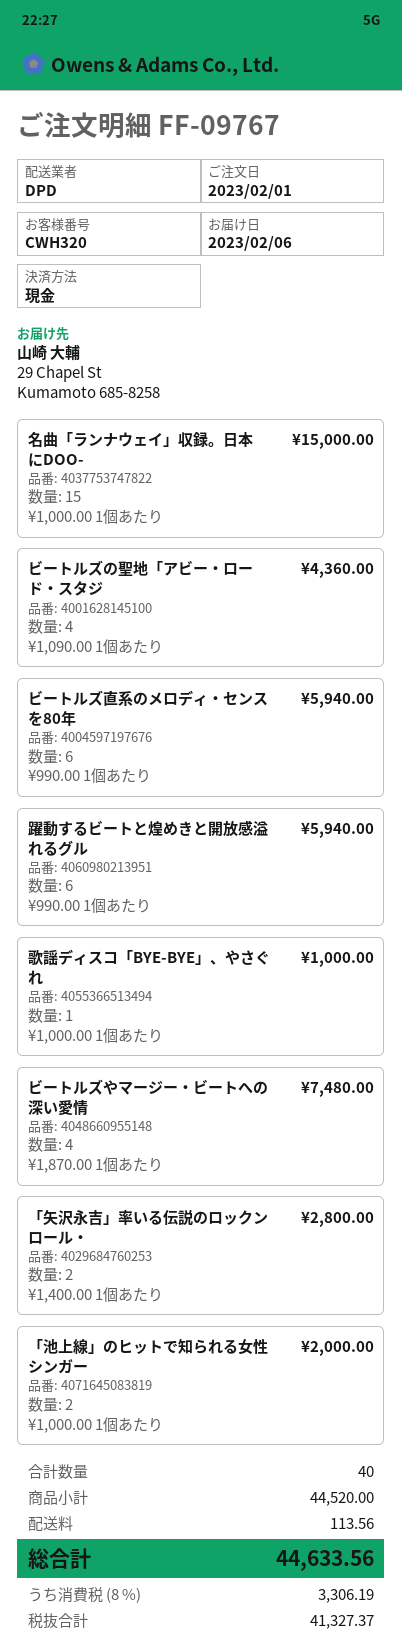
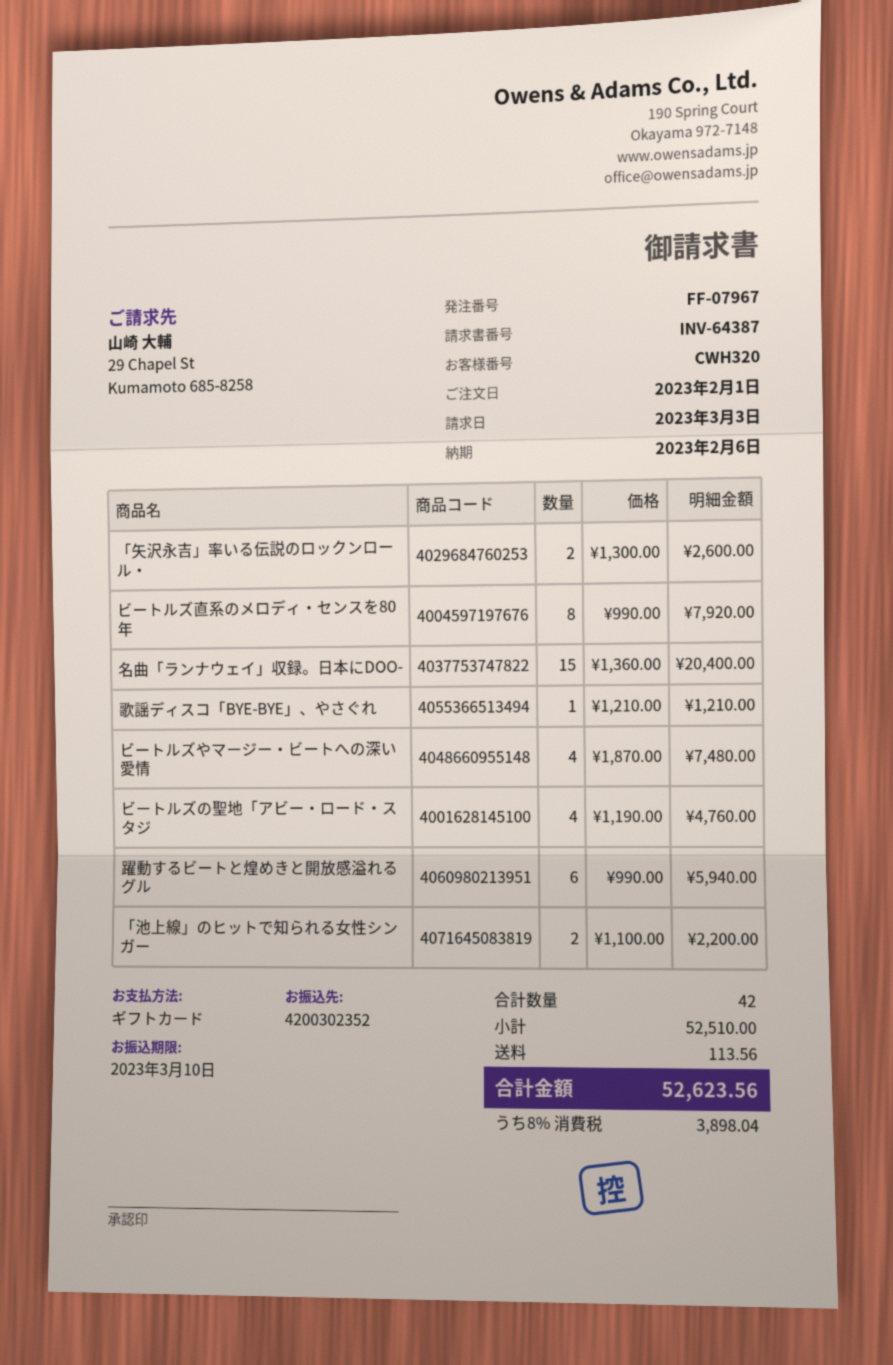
order number: FF-09767 -> FF-07967
payment method: cash -> gift card
名曲「ランナウェイ」収録。日本にDOO-: 15 x 1000.00 = 15000.00 -> 15 x 1360.00 = 20400.00
ビートルズの聖地「アビー・ロード・スタジ: 4 x 1090.00 = 4360.00 -> 4 x 1190.00 = 4760.00
ビートルズ直系のメロディ・センスを80年: 6 x 990.00 = 5940.00 -> 8 x 990.00 = 7920.00
歌謡ディスコ「BYE-BYE」、やさぐれ: 1 x 1000.00 = 1000.00 -> 1 x 1210.00 = 1210.00
「矢沢永吉」率いる伝説のロックンロール・: 2 x 1400.00 = 2800.00 -> 2 x 1300.00 = 2600.00
「池上線」のヒットで知られる女性シンガー: 2 x 1000.00 = 2000.00 -> 2 x 1100.00 = 2200.00
total quantity: 40 -> 42
subtotal: 44520.00 -> 52510.00
tax: 8% = 3306.19 -> 8% = 3898.04
total: 44633.56 -> 52623.56

